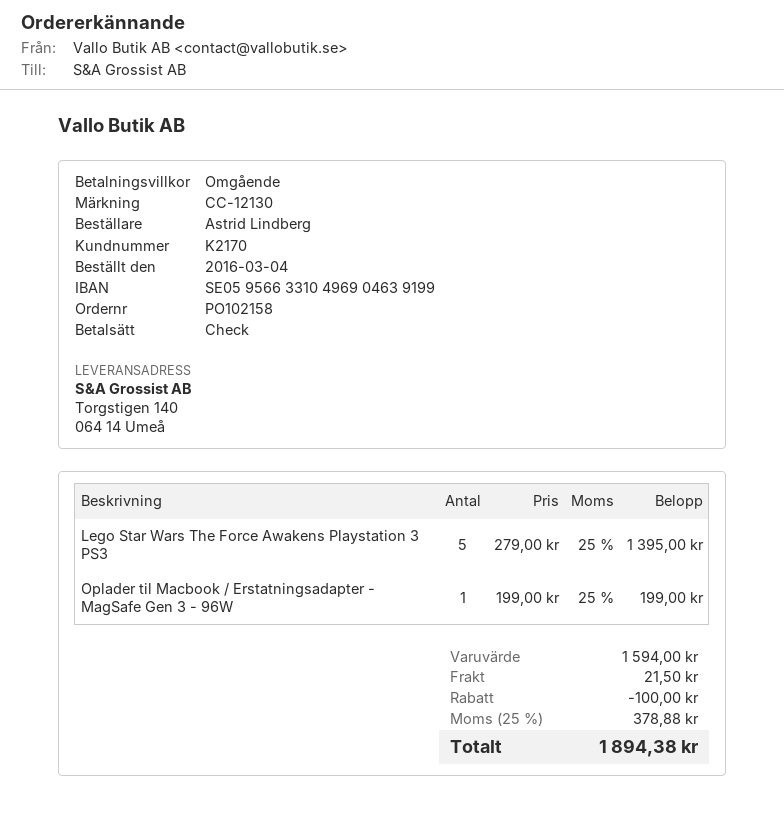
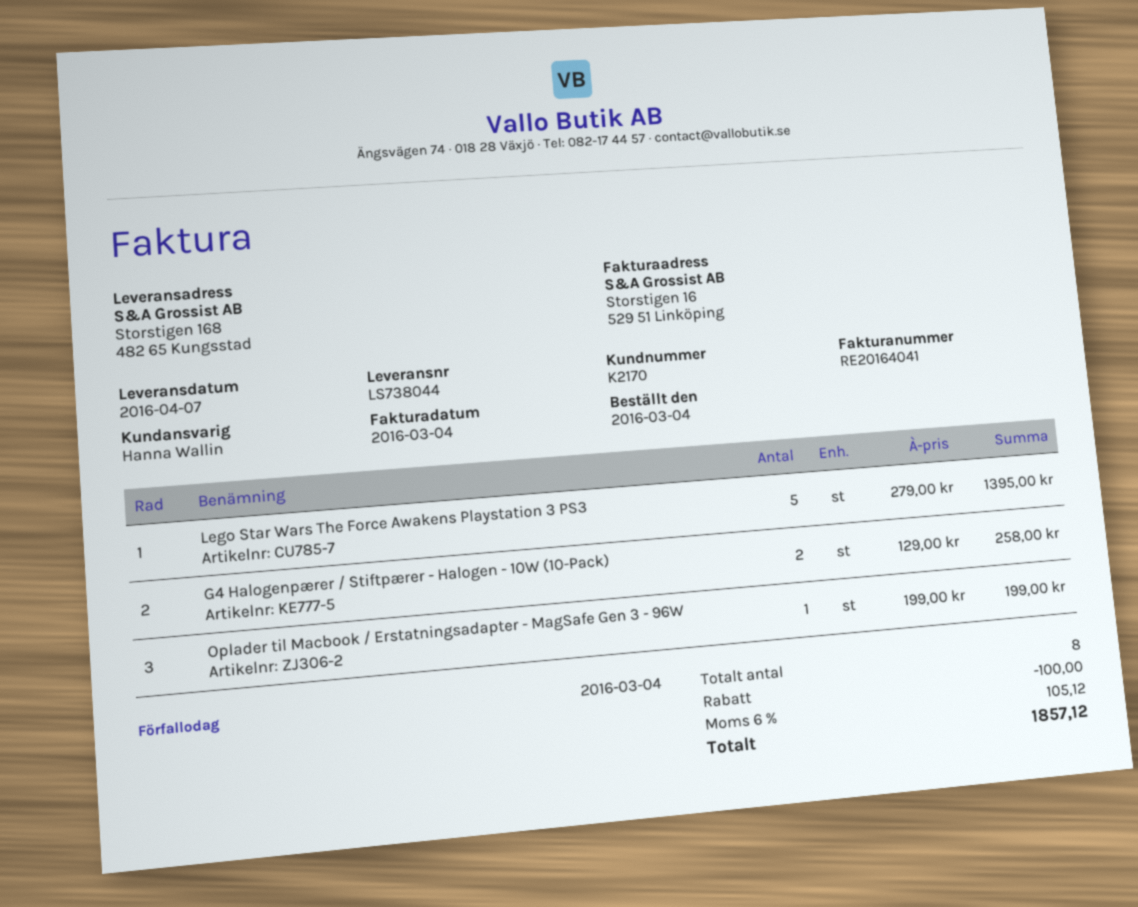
ship to: Torgstigen 140, 064 14 Umeå -> Storstigen 168, 482 65 Kungsstad
G4 Halogenpærer / Stiftpærer - Halogen - 10W (10-Pack): none -> 2 x 129.00 = 258.00
shipping: 21.50 -> none
tax: 25% = 378.88 -> 6% = 105.12
total: 1894.38 -> 1857.12

